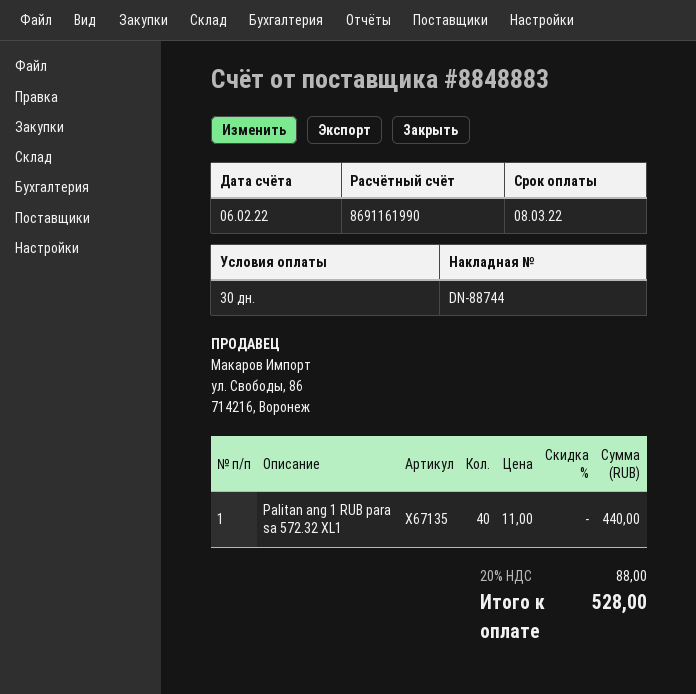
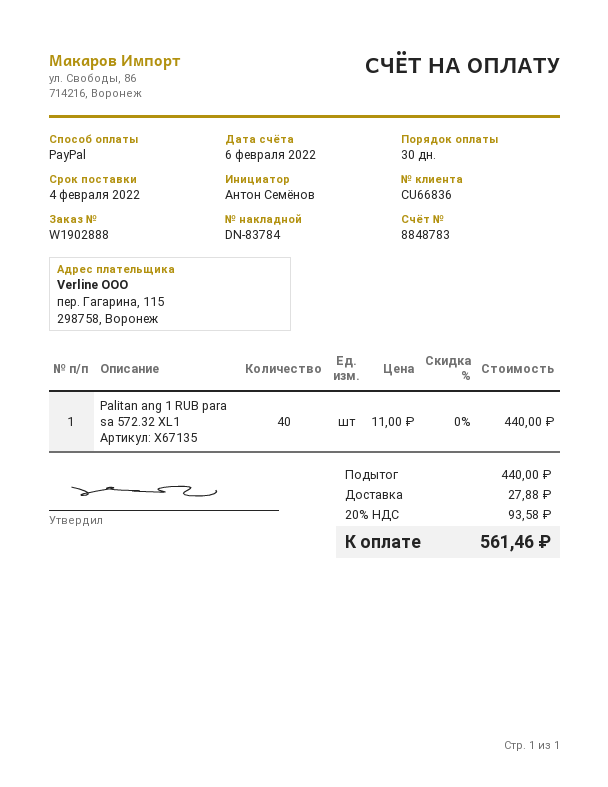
delivery note number: DN-88744 -> DN-83784
invoice number: 8848883 -> 8848783
shipping: none -> 27.88
tax: 20% = 88.00 -> 20% = 93.58
total: 528.00 -> 561.46

